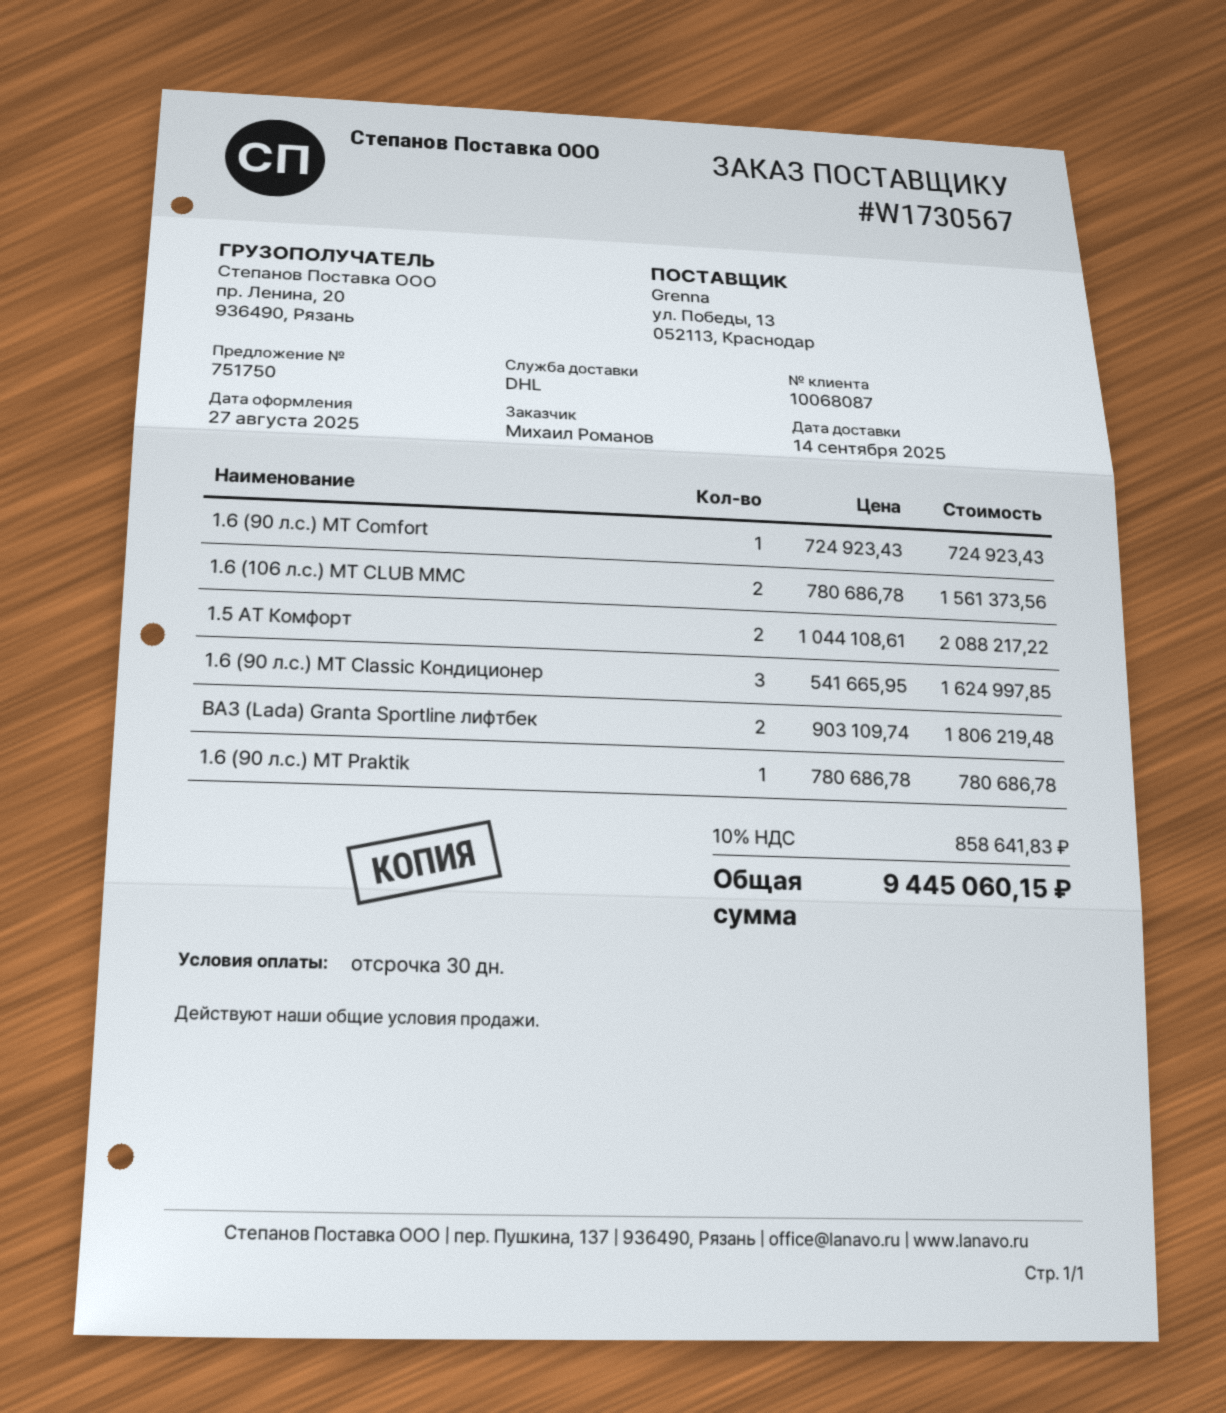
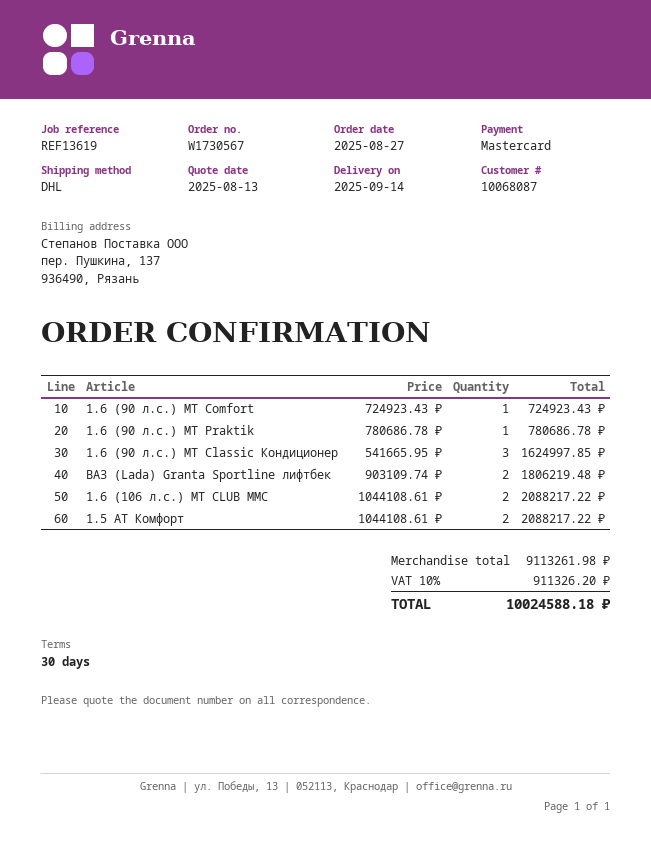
1.6 (106 л.с.) MT CLUB MMC: 2 x 780686.78 = 1561373.56 -> 2 x 1044108.61 = 2088217.22
tax: 10% = 858641.83 -> 10% = 911326.20
total: 9445060.15 -> 10024588.18

